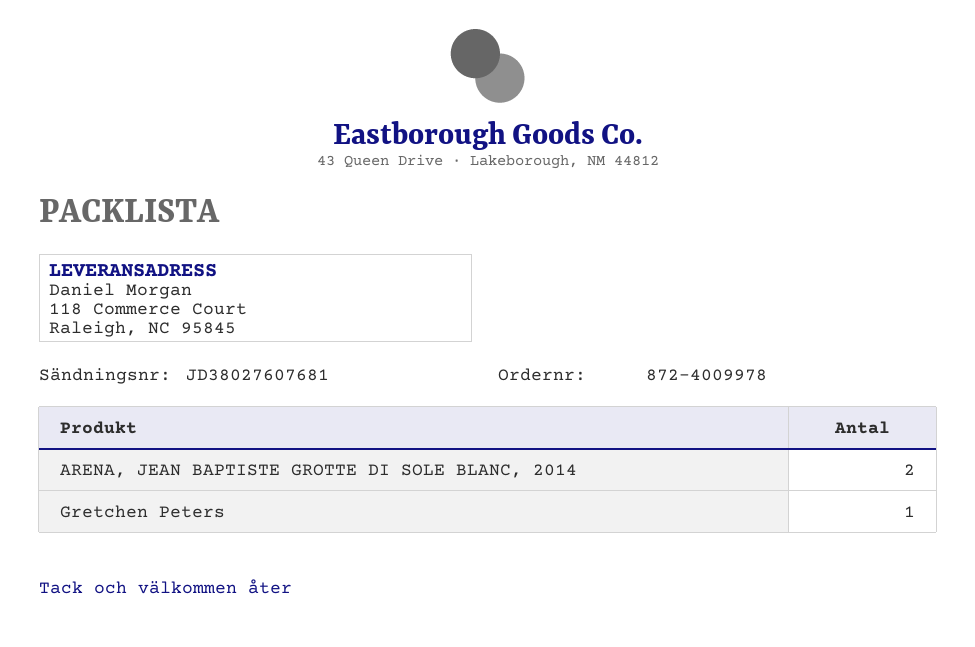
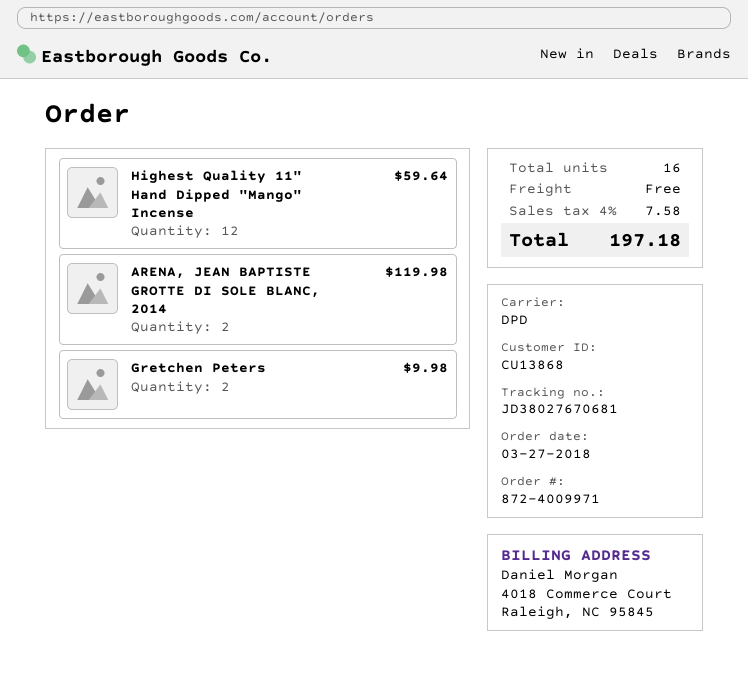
order number: 872-4009978 -> 872-4009971
tracking number: JD38027607681 -> JD38027670681
Gretchen Peters: 1 -> 2
Highest Quality 11" Hand Dipped "Mango" Incense: none -> 12

